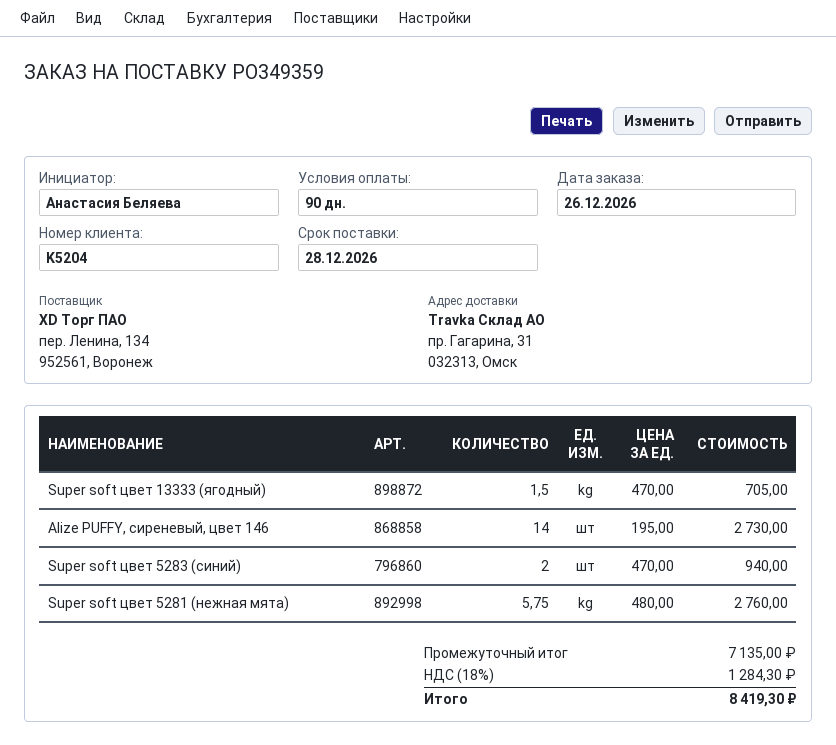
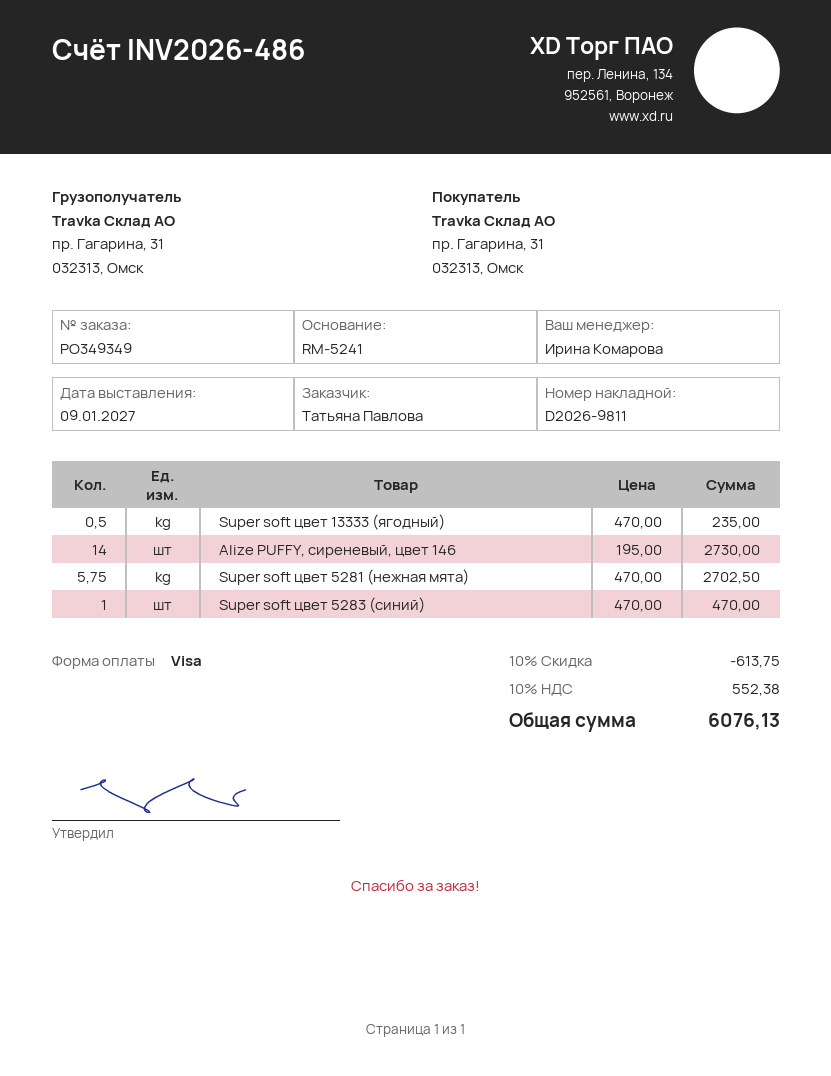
order number: PO349359 -> PO349349
ordered by: Анастасия Беляева -> Татьяна Павлова
Super soft цвет 13333 (ягодный): 1.5 x 470.00 = 705.00 -> 0.5 x 470.00 = 235.00
Super soft цвет 5283 (синий): 2 x 470.00 = 940.00 -> 1 x 470.00 = 470.00
Super soft цвет 5281 (нежная мята): 5.75 x 480.00 = 2760.00 -> 5.75 x 470.00 = 2702.50
discount: none -> 10% = 613.75
tax: 18% = 1284.30 -> 10% = 552.38
total: 8419.30 -> 6076.13

